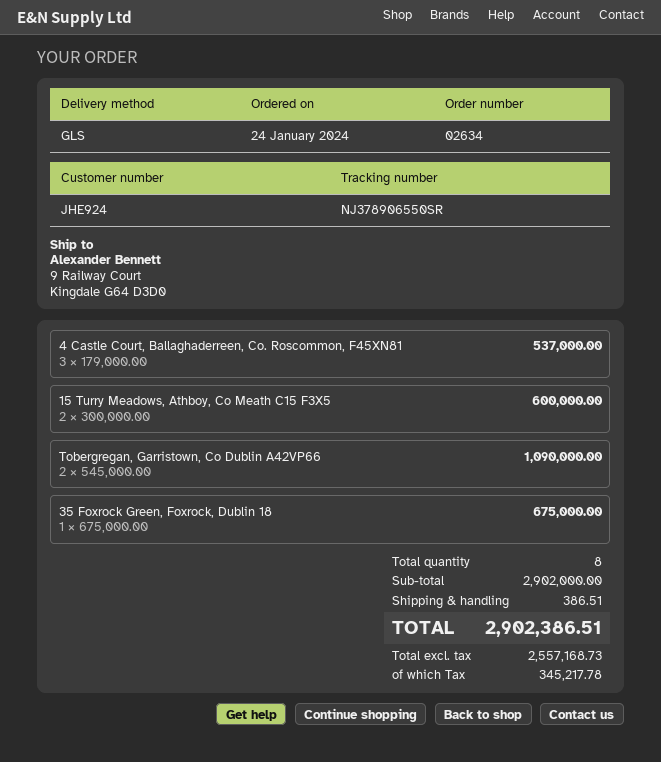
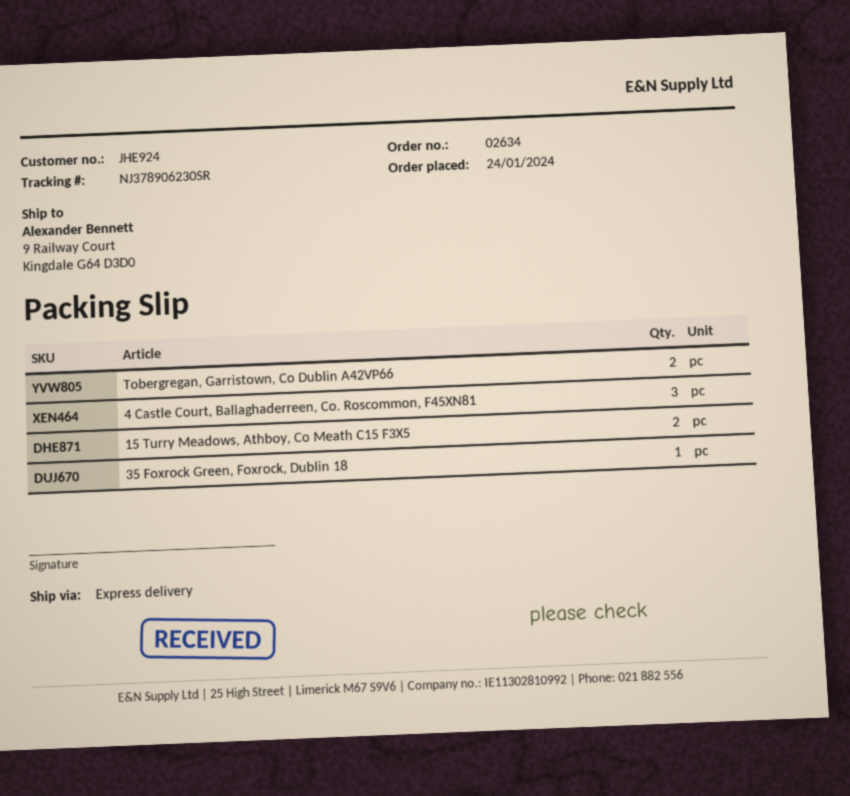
shipping method: GLS -> express
tracking number: NJ378906550SR -> NJ378906230SR

